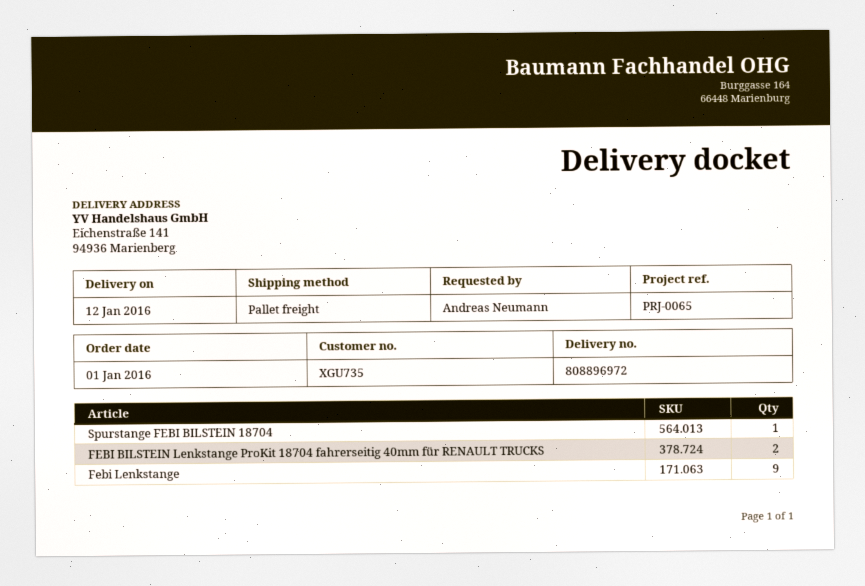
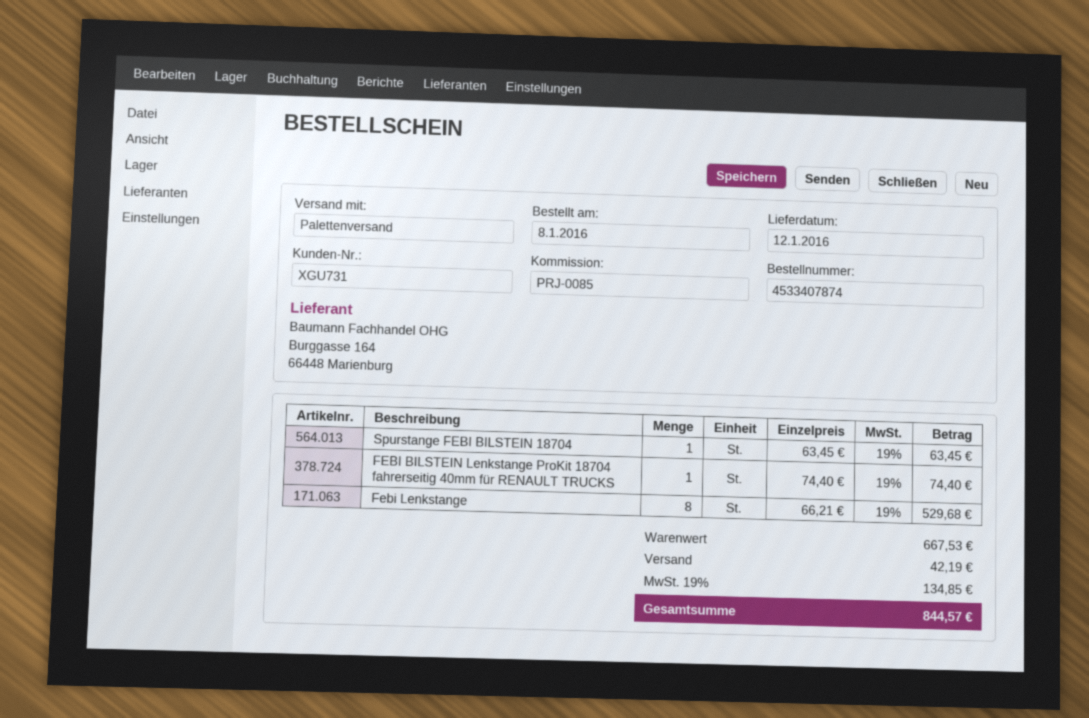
order date: 2016-01-01 -> 2016-01-08
customer number: XGU735 -> XGU731
reference: PRJ-0065 -> PRJ-0085
FEBI BILSTEIN Lenkstange ProKit 18704 fahrerseitig 40mm für RENAULT TRUCKS: 2 -> 1
Febi Lenkstange: 9 -> 8

